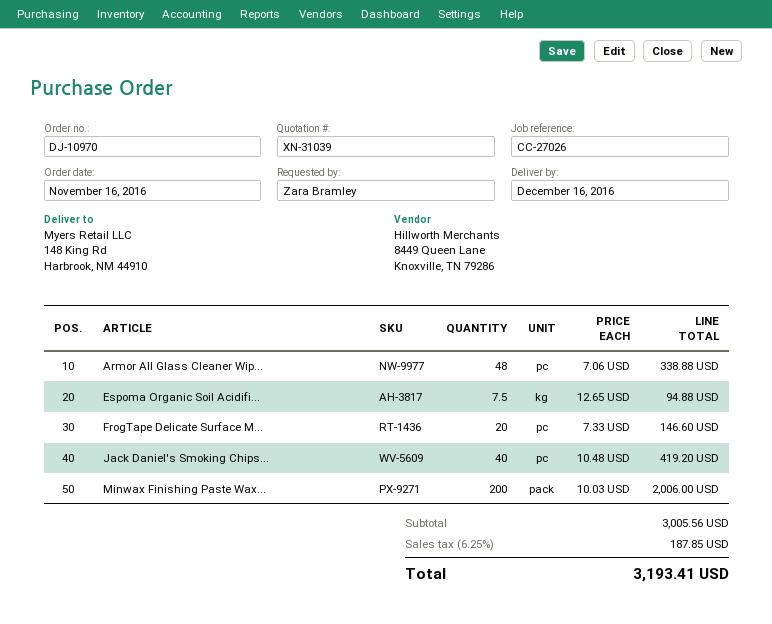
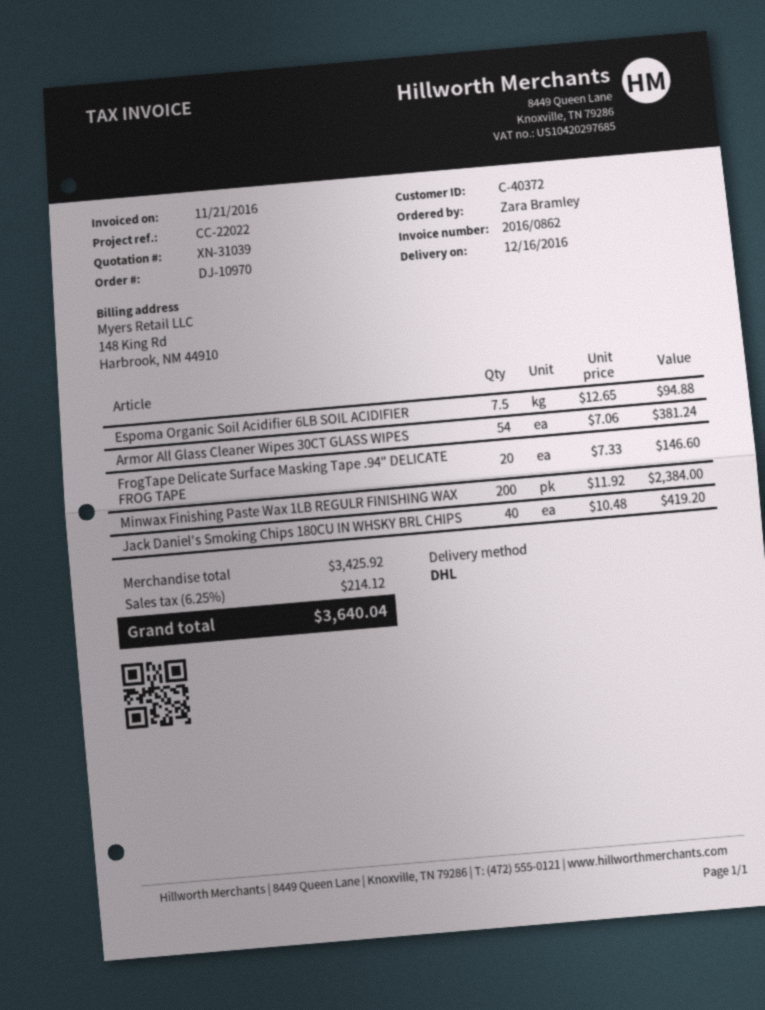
reference: CC-27026 -> CC-22022
Armor All Glass Cleaner Wip...: 48 x 7.06 = 338.88 -> 54 x 7.06 = 381.24
Minwax Finishing Paste Wax...: 200 x 10.03 = 2006.00 -> 200 x 11.92 = 2384.00
subtotal: 3005.56 -> 3425.92
tax: 6.25% = 187.85 -> 6.25% = 214.12
total: 3193.41 -> 3640.04

